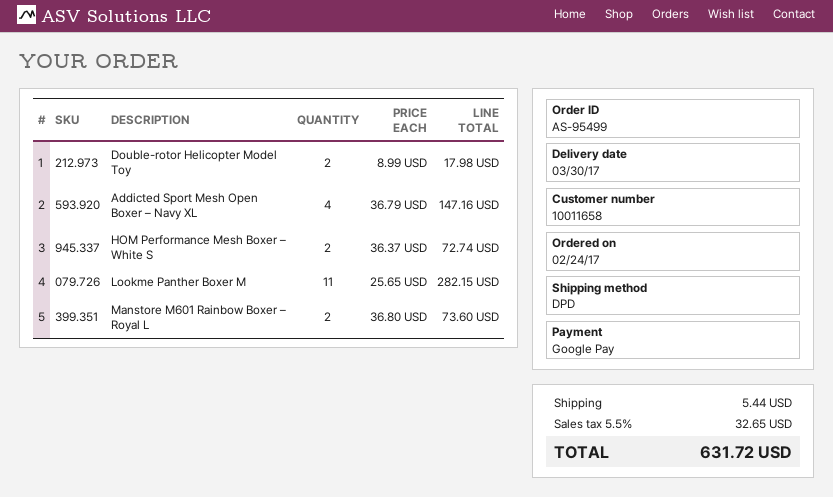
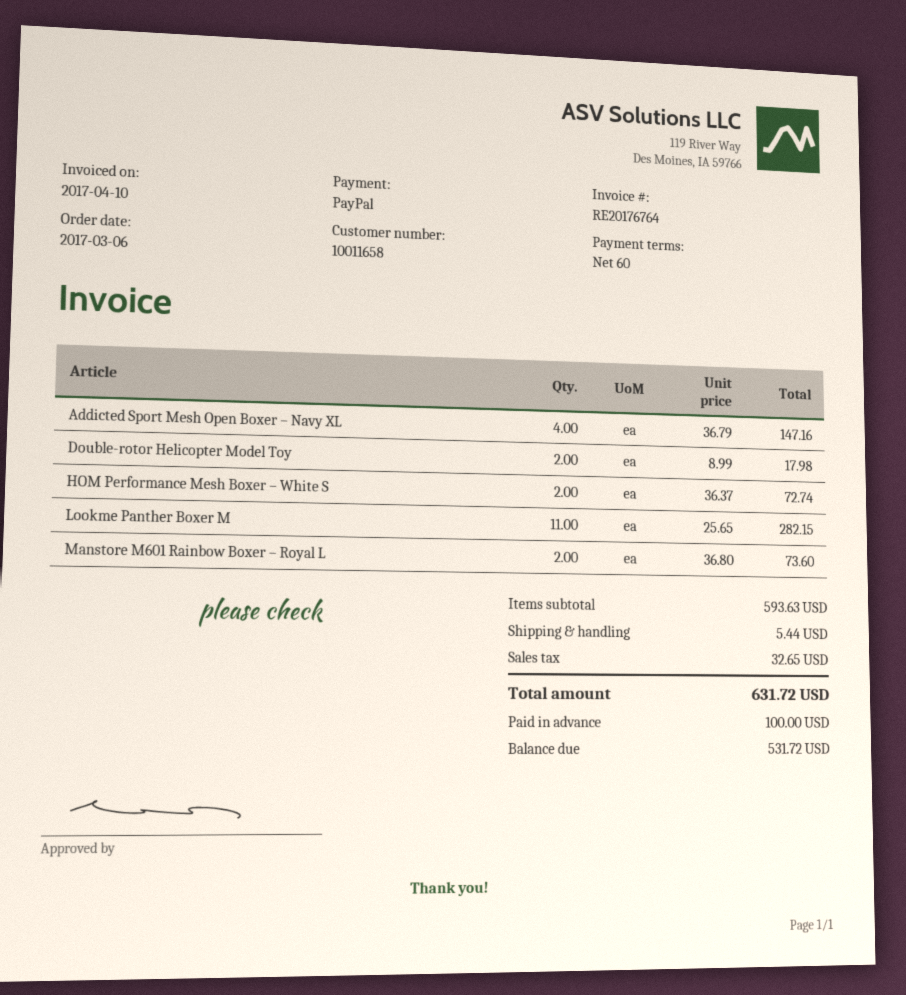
order date: 2017-02-24 -> 2017-03-06
payment method: Google Pay -> PayPal

